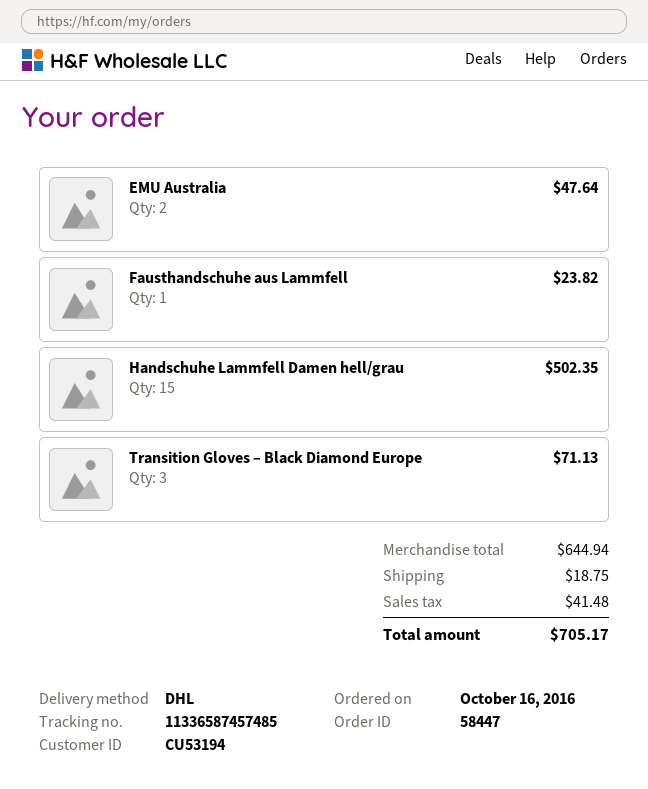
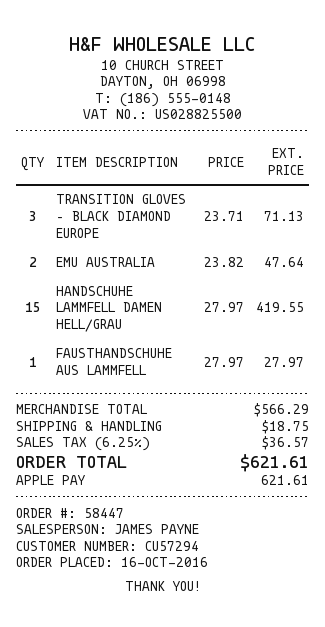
customer number: CU53194 -> CU57294
Fausthandschuhe aus Lammfell: 1 for 23.82 -> 1 for 27.97
Handschuhe Lammfell Damen hell/grau: 15 for 502.35 -> 15 for 419.55
subtotal: 644.94 -> 566.29
tax: 41.48 -> 36.57
total: 705.17 -> 621.61

